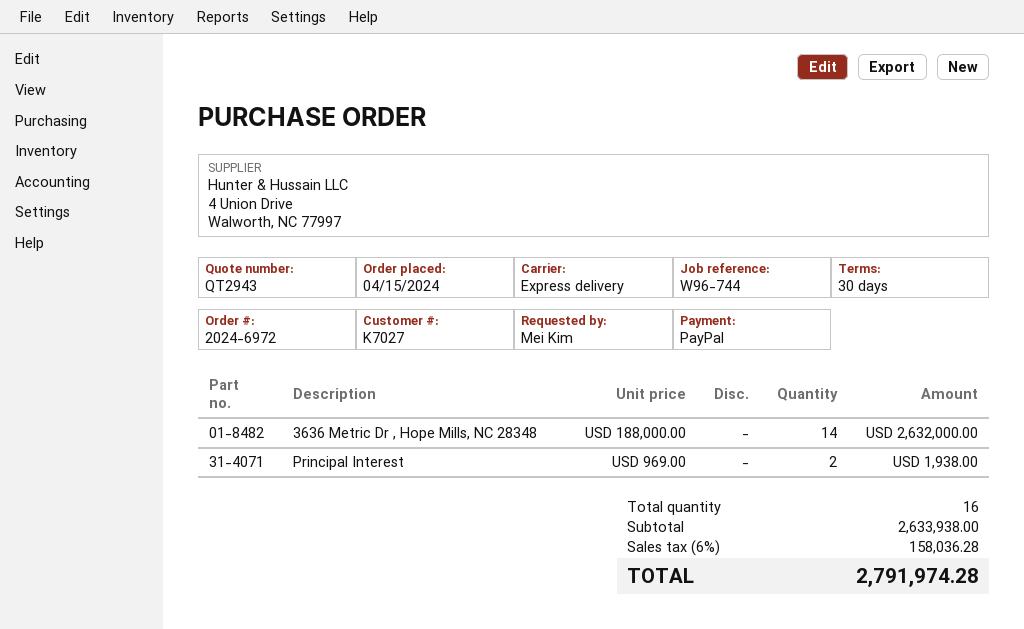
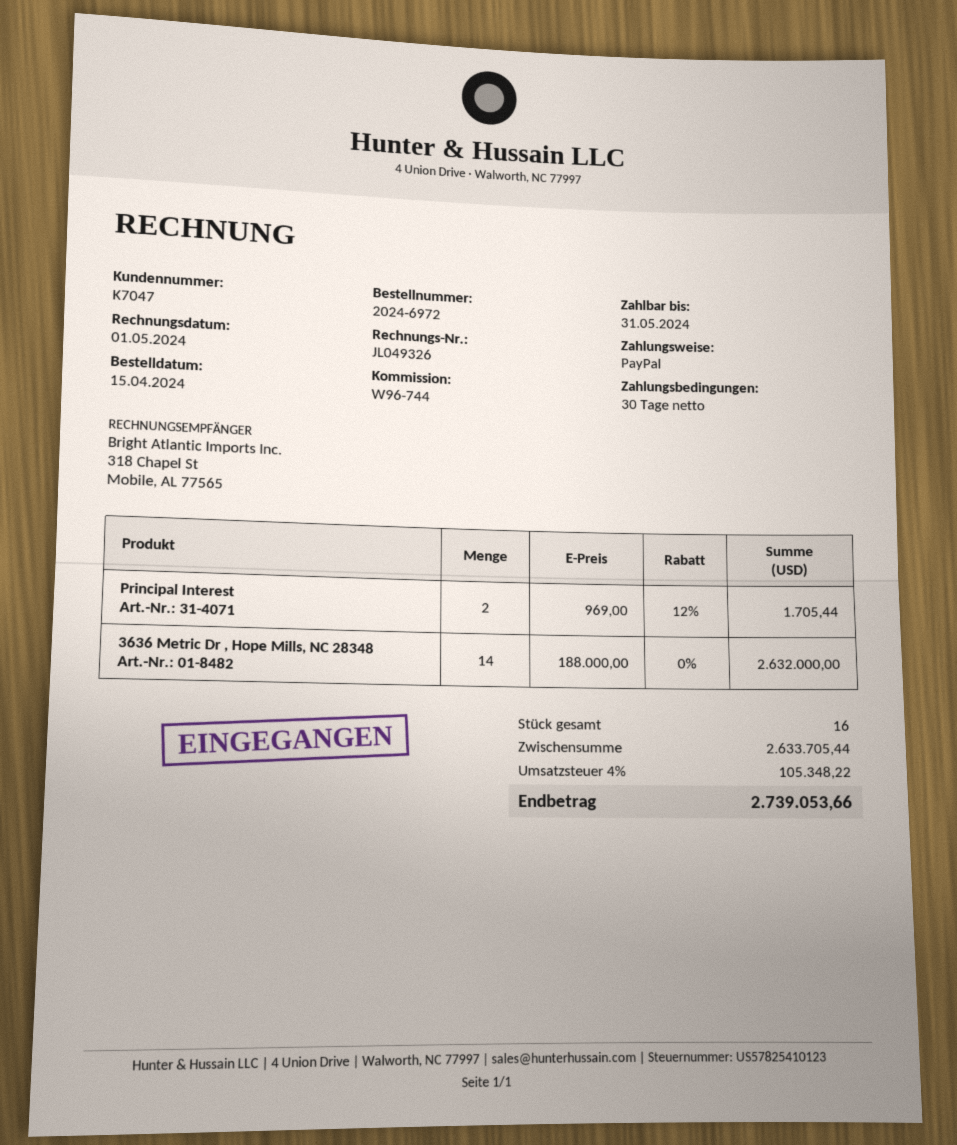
customer number: K7027 -> K7047
Principal Interest: 2 x 969.00 = 1938.00 -> 2 x 969.00 - 12% = 1705.44
subtotal: 2633938.00 -> 2633705.44
tax: 6% = 158036.28 -> 4% = 105348.22
total: 2791974.28 -> 2739053.66

